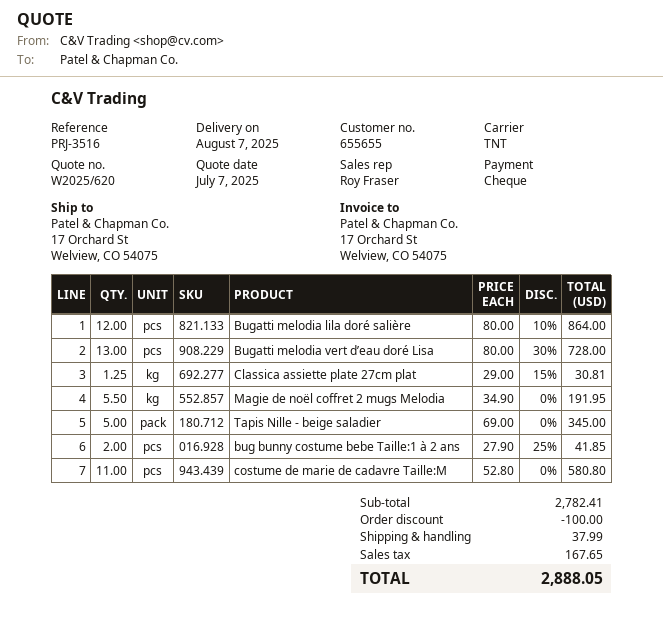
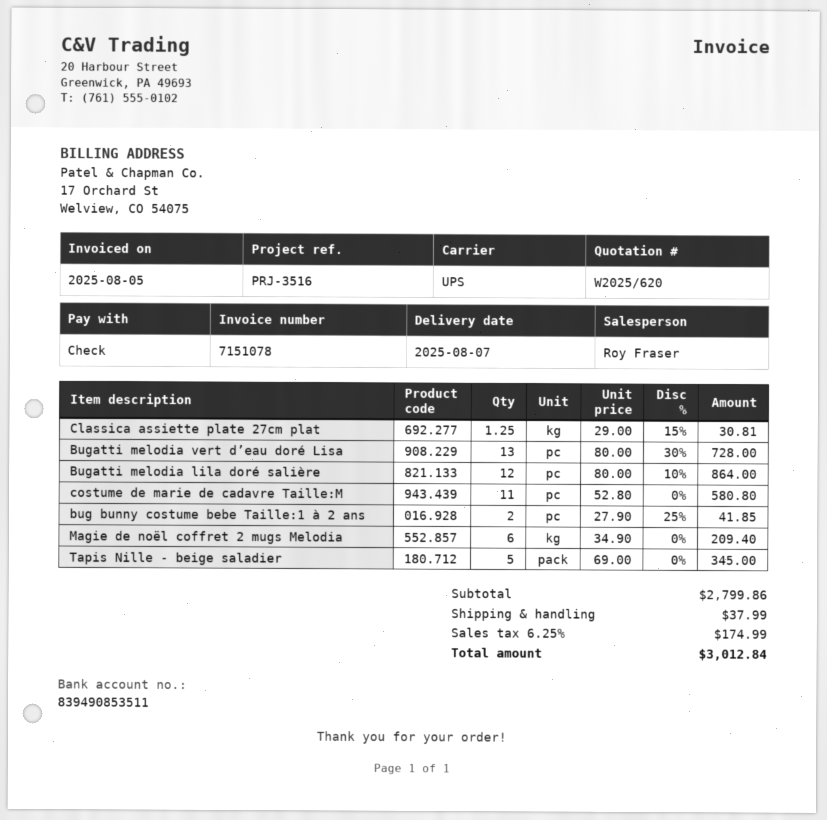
shipping method: TNT -> UPS
Magie de noël coffret 2 mugs Melodia: 5.5 x 34.90 = 191.95 -> 6 x 34.90 = 209.40
subtotal: 2782.41 -> 2799.86
discount: 100.00 -> none
tax: 167.65 -> 174.99
total: 2888.05 -> 3012.84

